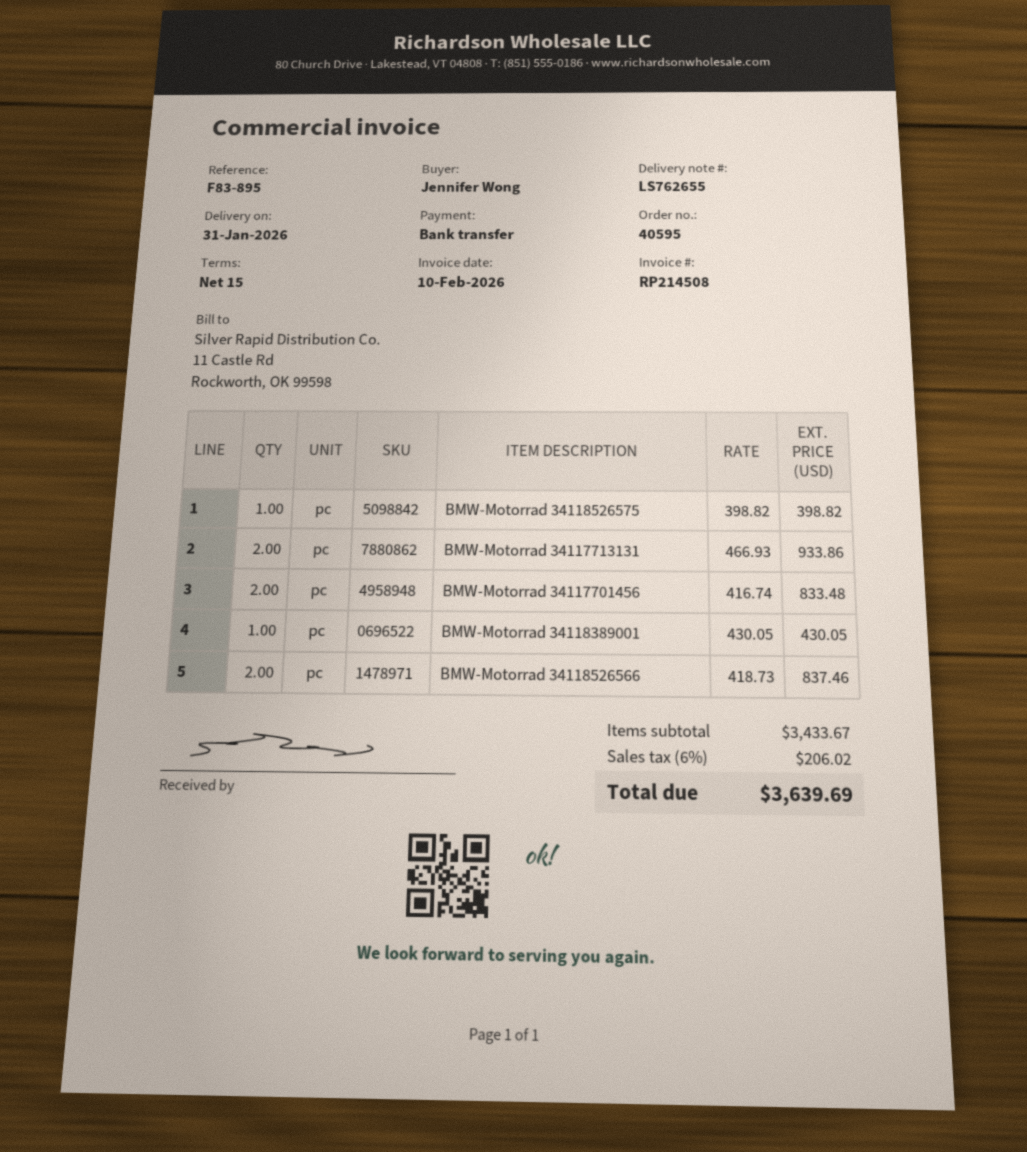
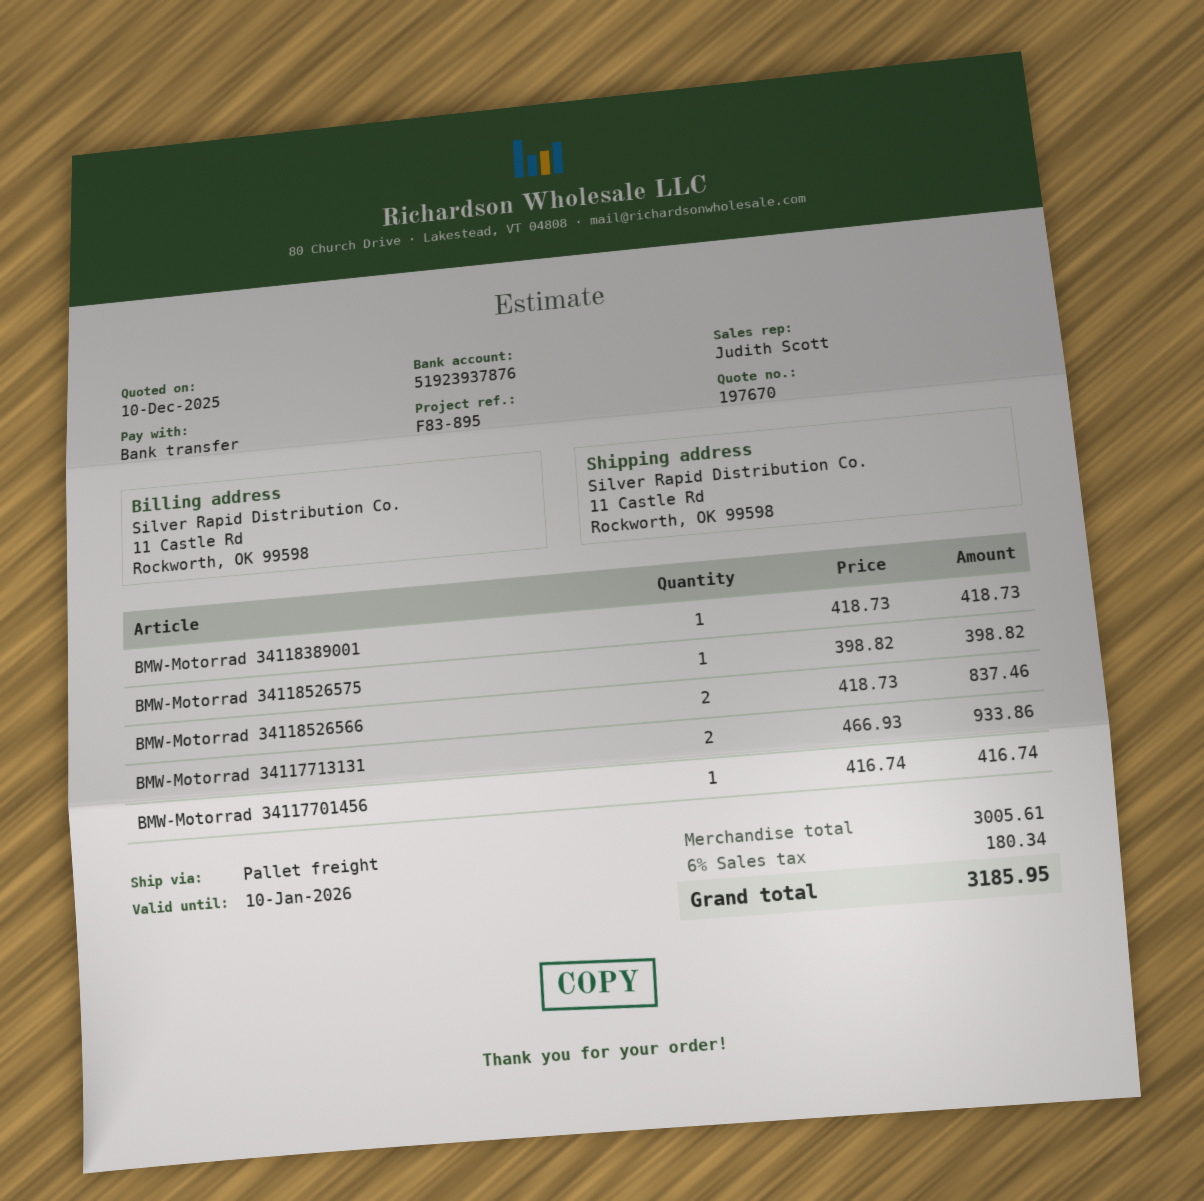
BMW-Motorrad 34117701456: 2 x 416.74 = 833.48 -> 1 x 416.74 = 416.74
BMW-Motorrad 34118389001: 1 x 430.05 = 430.05 -> 1 x 418.73 = 418.73
subtotal: 3433.67 -> 3005.61
tax: 6% = 206.02 -> 6% = 180.34
total: 3639.69 -> 3185.95

